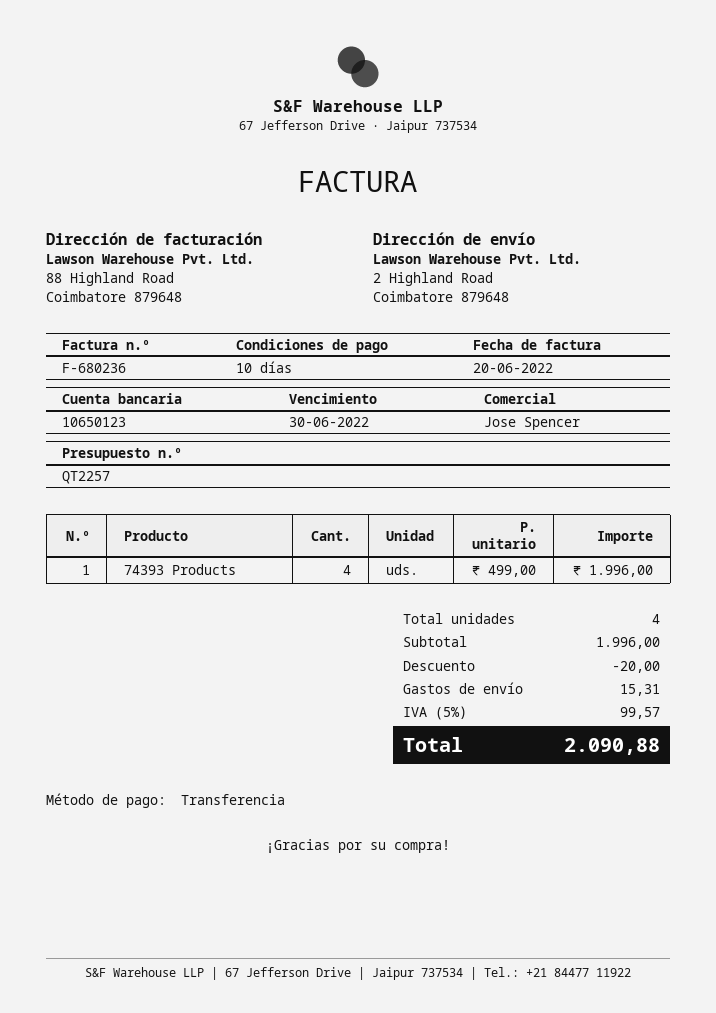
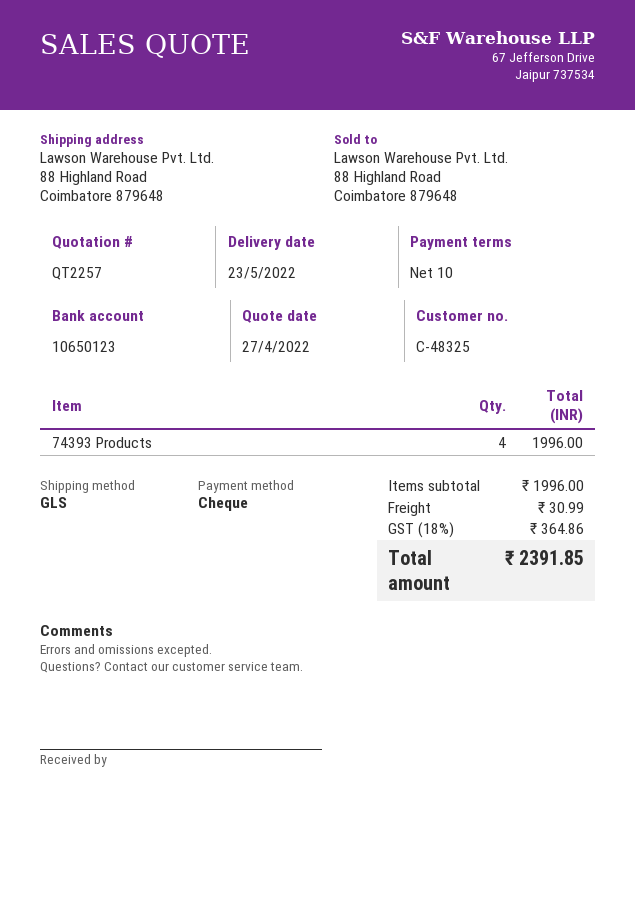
payment method: bank transfer -> cheque
ship to: 2 Highland Road, Coimbatore 879648 -> 88 Highland Road, Coimbatore 879648
discount: 20.00 -> none
shipping: 15.31 -> 30.99
tax: 5% = 99.57 -> 18% = 364.86
total: 2090.88 -> 2391.85

